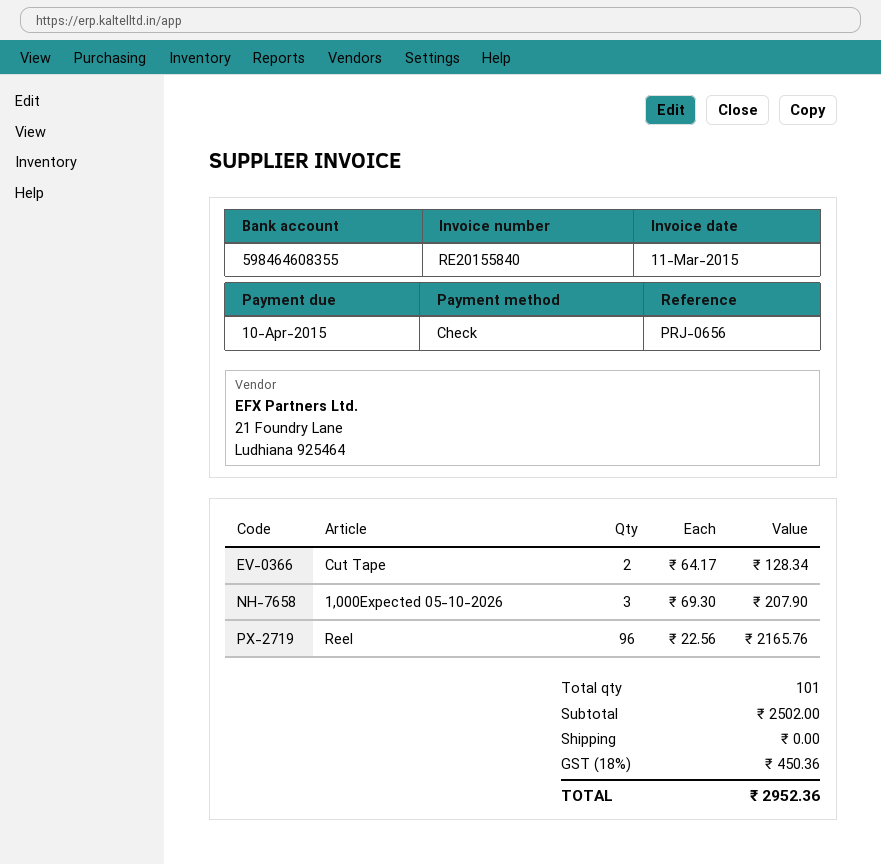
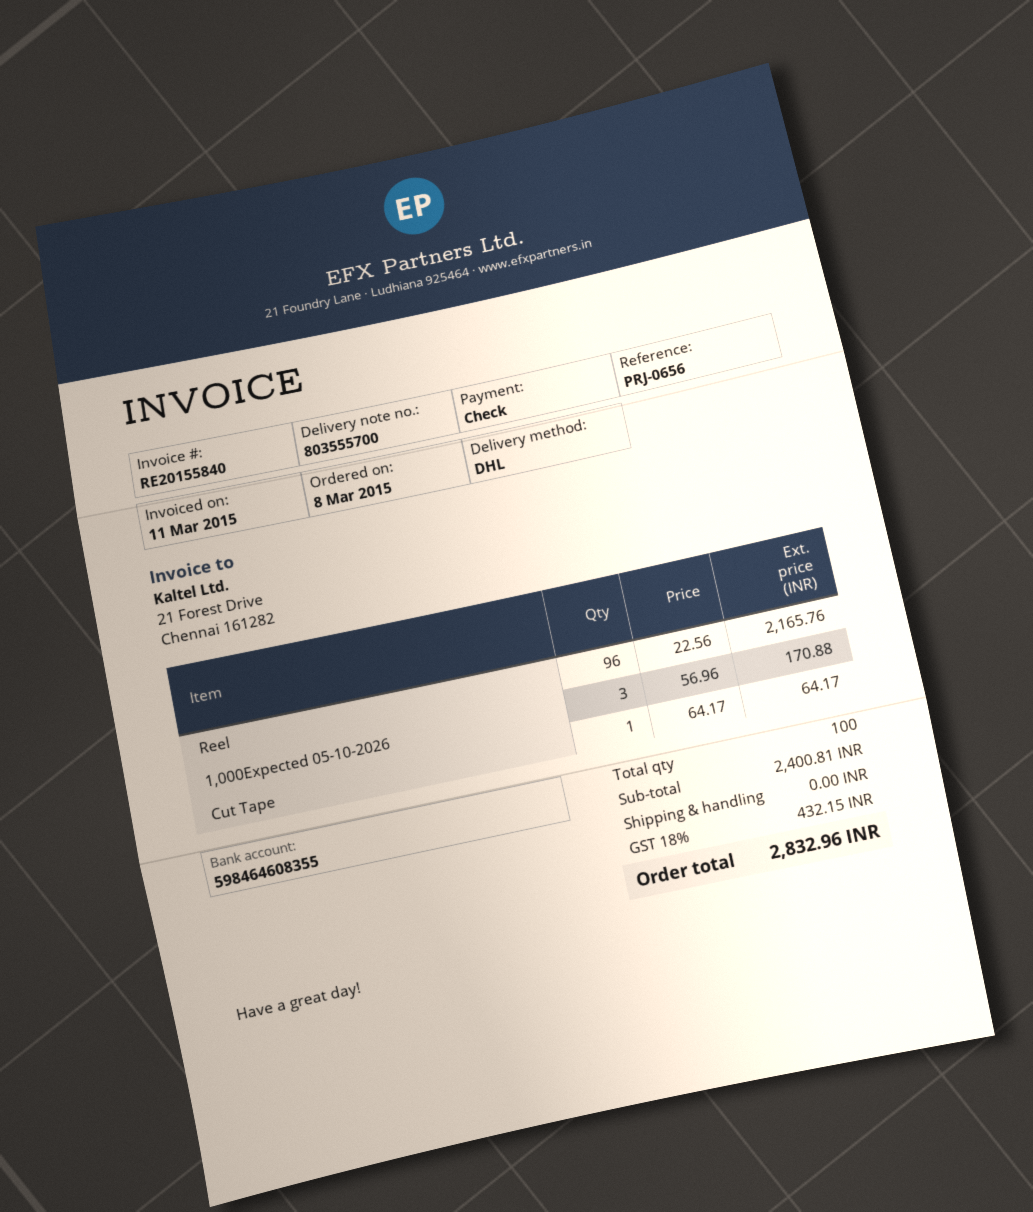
Cut Tape: 2 x 64.17 = 128.34 -> 1 x 64.17 = 64.17
1,000Expected 05-10-2026: 3 x 69.30 = 207.90 -> 3 x 56.96 = 170.88
total quantity: 101 -> 100
subtotal: 2502.00 -> 2400.81
tax: 18% = 450.36 -> 18% = 432.15
total: 2952.36 -> 2832.96

